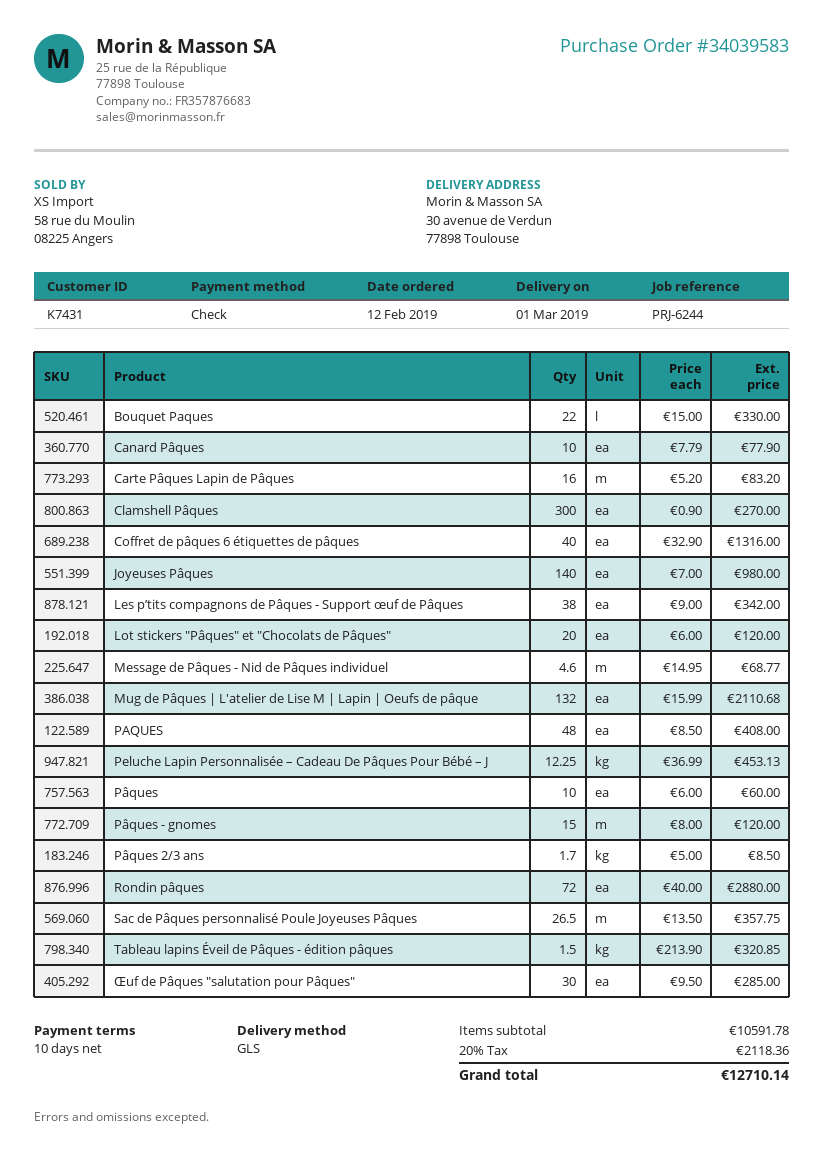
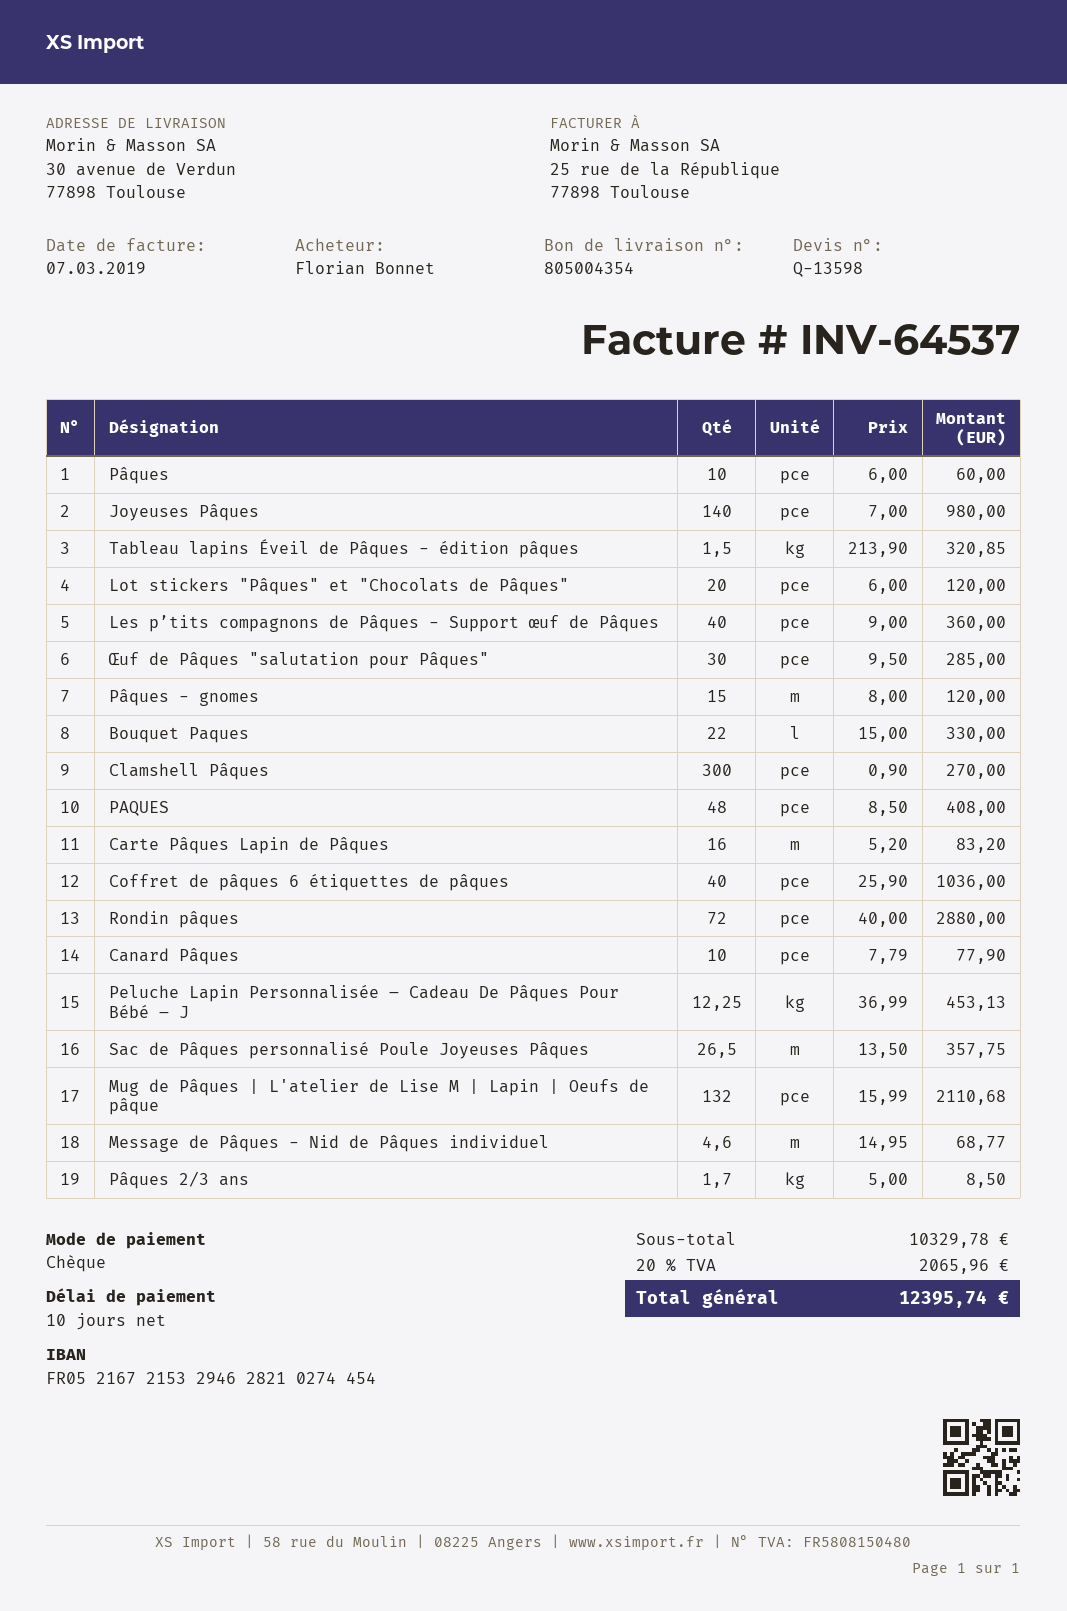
Coffret de pâques 6 étiquettes de pâques: 40 x 32.90 = 1316.00 -> 40 x 25.90 = 1036.00
Les p’tits compagnons de Pâques - Support œuf de Pâques: 38 x 9.00 = 342.00 -> 40 x 9.00 = 360.00
subtotal: 10591.78 -> 10329.78
tax: 20% = 2118.36 -> 20% = 2065.96
total: 12710.14 -> 12395.74

